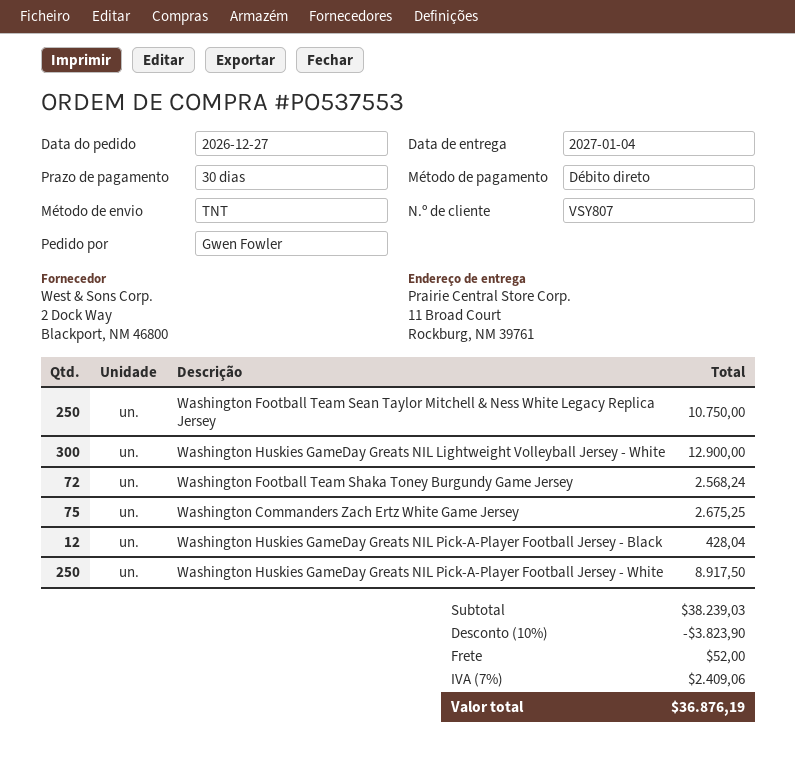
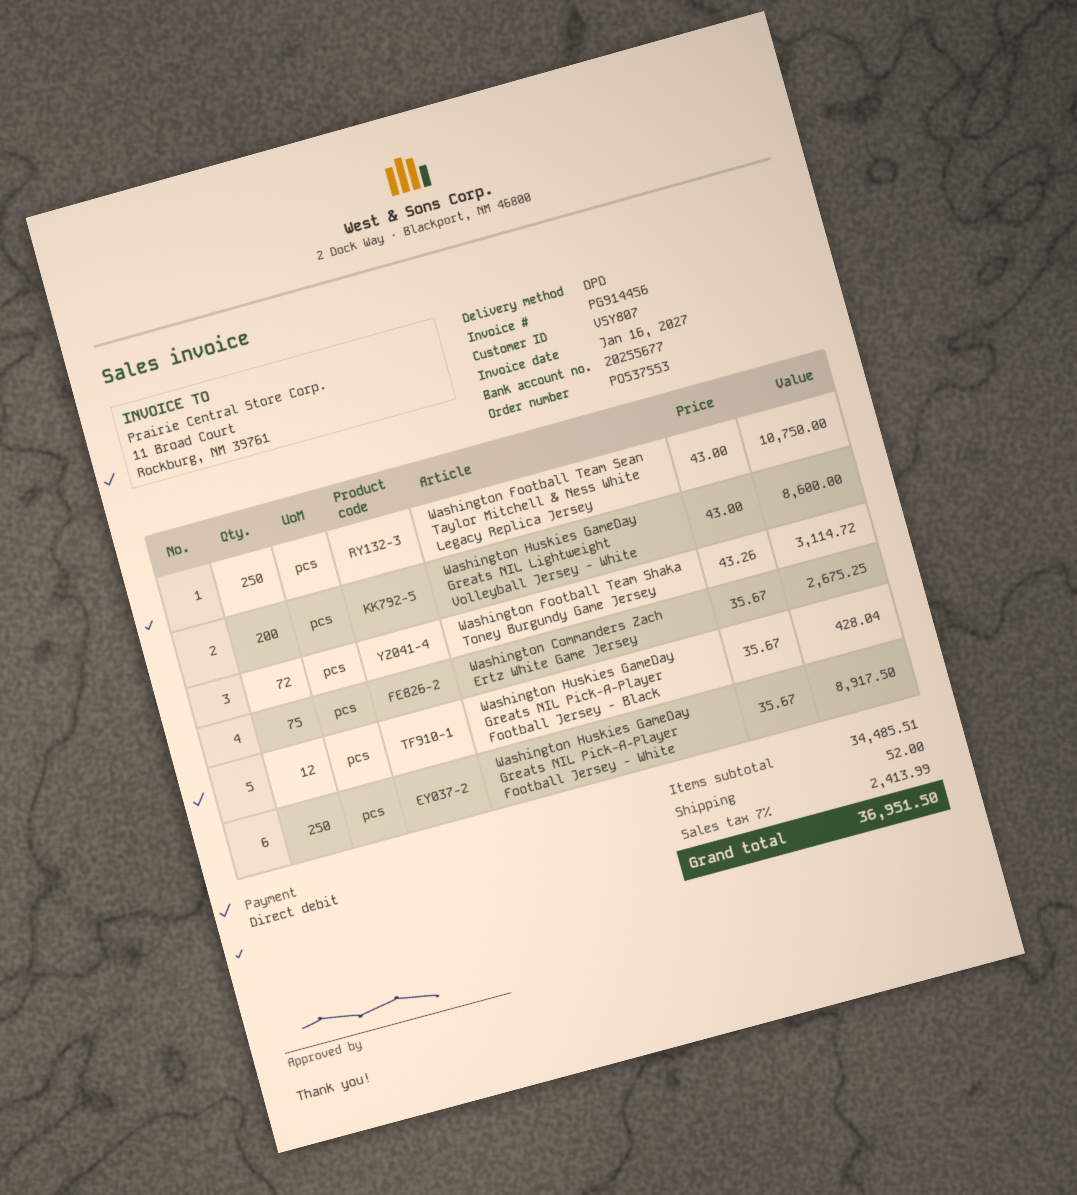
shipping method: TNT -> DPD
Washington Huskies GameDay Greats NIL Lightweight Volleyball Jersey - White: 300 for 12900.00 -> 200 for 8600.00
Washington Football Team Shaka Toney Burgundy Game Jersey: 72 for 2568.24 -> 72 for 3114.72
subtotal: 38239.03 -> 34485.51
discount: 10% = 3823.90 -> none
tax: 7% = 2409.06 -> 7% = 2413.99
total: 36876.19 -> 36951.50

